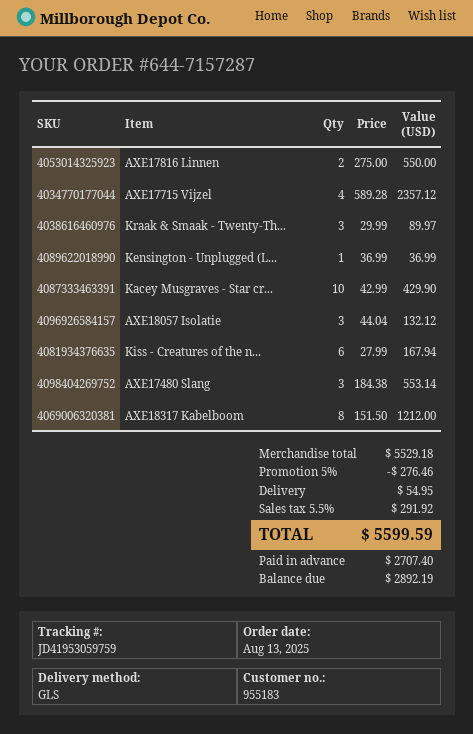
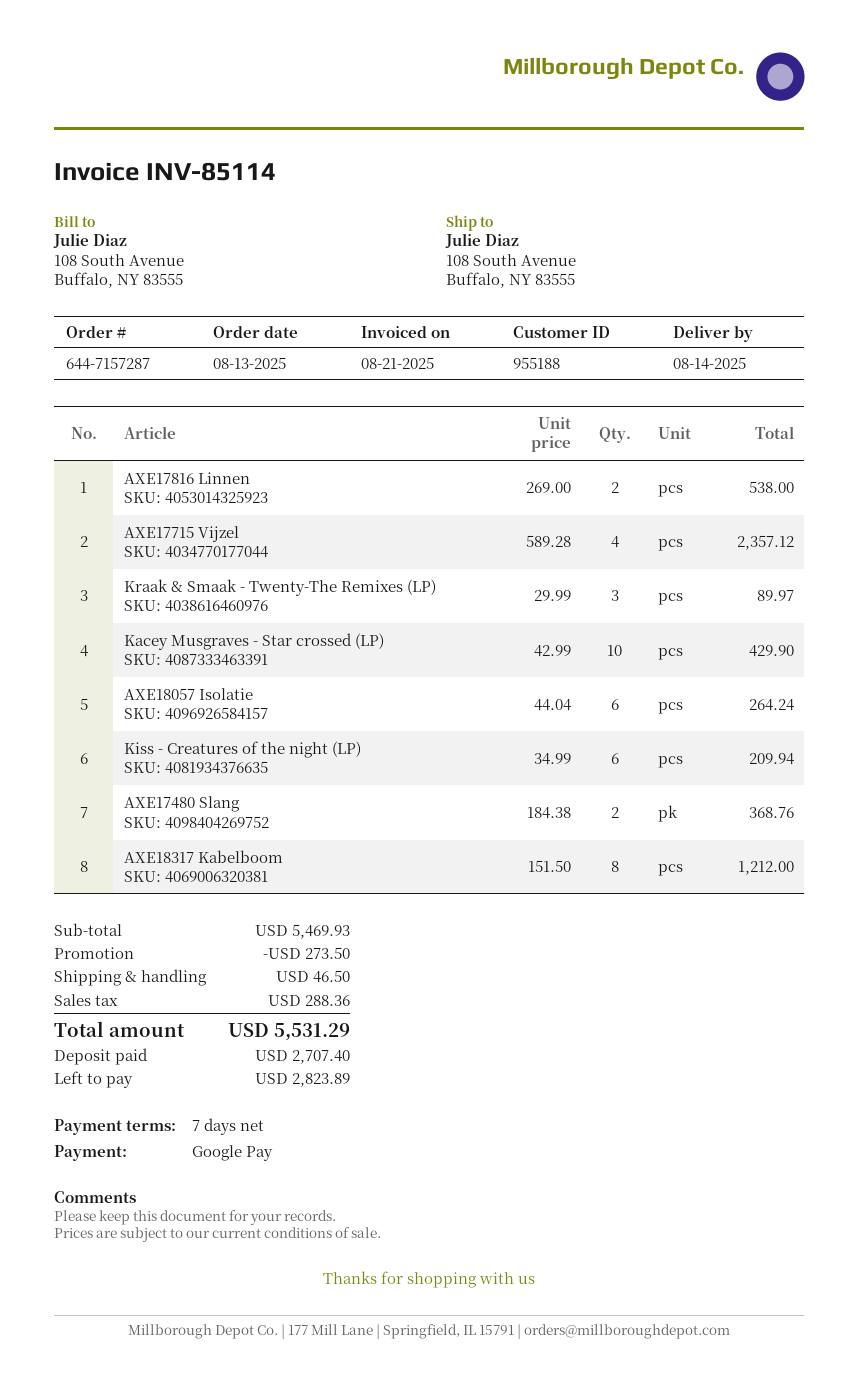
customer number: 955183 -> 955188
AXE17816 Linnen: 2 x 275.00 = 550.00 -> 2 x 269.00 = 538.00
Kensington - Unplugged (L...: 1 x 36.99 = 36.99 -> none
AXE18057 Isolatie: 3 x 44.04 = 132.12 -> 6 x 44.04 = 264.24
Kiss - Creatures of the n...: 6 x 27.99 = 167.94 -> 6 x 34.99 = 209.94
AXE17480 Slang: 3 x 184.38 = 553.14 -> 2 x 184.38 = 368.76
subtotal: 5529.18 -> 5469.93
discount: 276.46 -> 273.50
shipping: 54.95 -> 46.50
tax: 291.92 -> 288.36
total: 5599.59 -> 5531.29
balance: 2892.19 -> 2823.89

